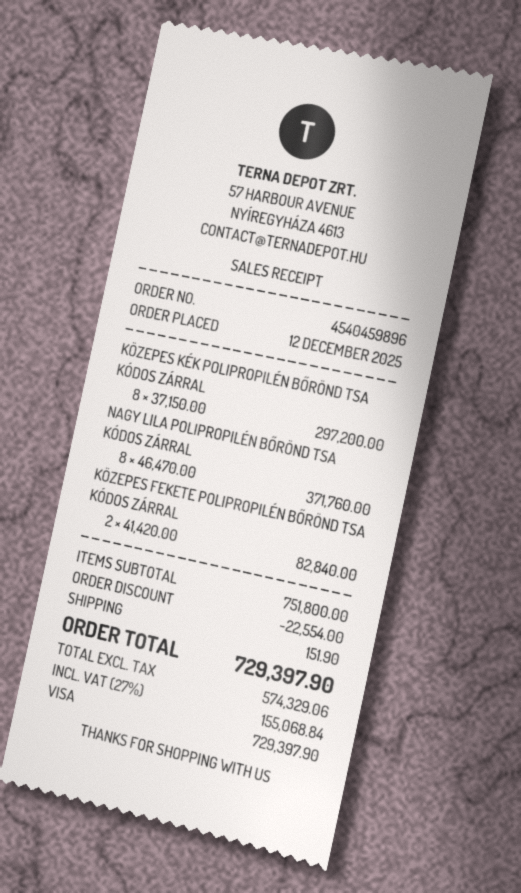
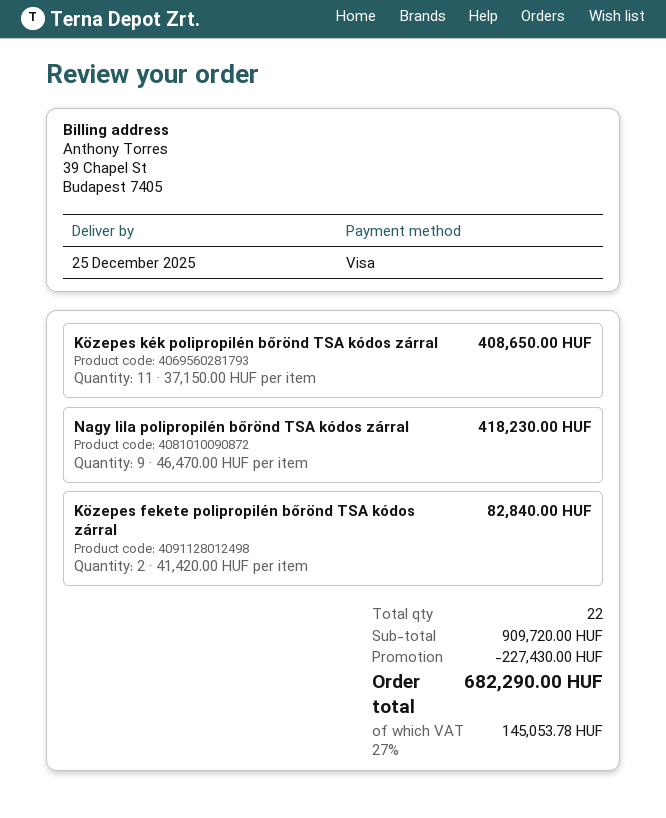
KÖZEPES KÉK POLIPROPILÉN BŐRÖND TSA KÓDOS ZÁRRAL: 8 x 37150.00 = 297200.00 -> 11 x 37150.00 = 408650.00
NAGY LILA POLIPROPILÉN BŐRÖND TSA KÓDOS ZÁRRAL: 8 x 46470.00 = 371760.00 -> 9 x 46470.00 = 418230.00
subtotal: 751800.00 -> 909720.00
discount: 22554.00 -> 227430.00
shipping: 151.90 -> none
tax: 27% = 155068.84 -> 27% = 145053.78
total: 729397.90 -> 682290.00

